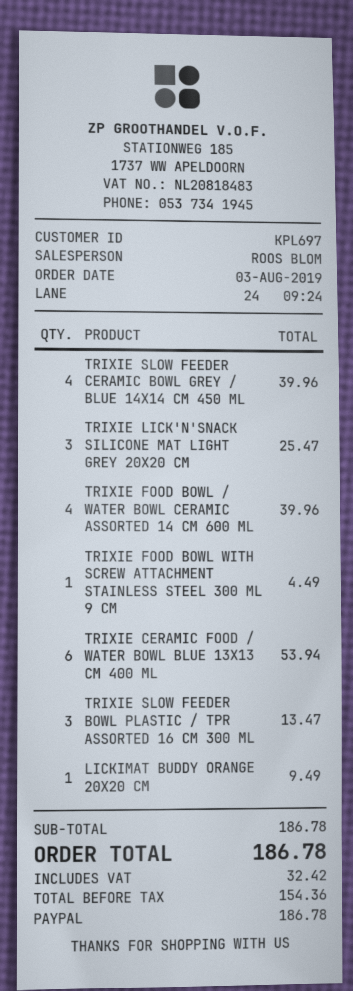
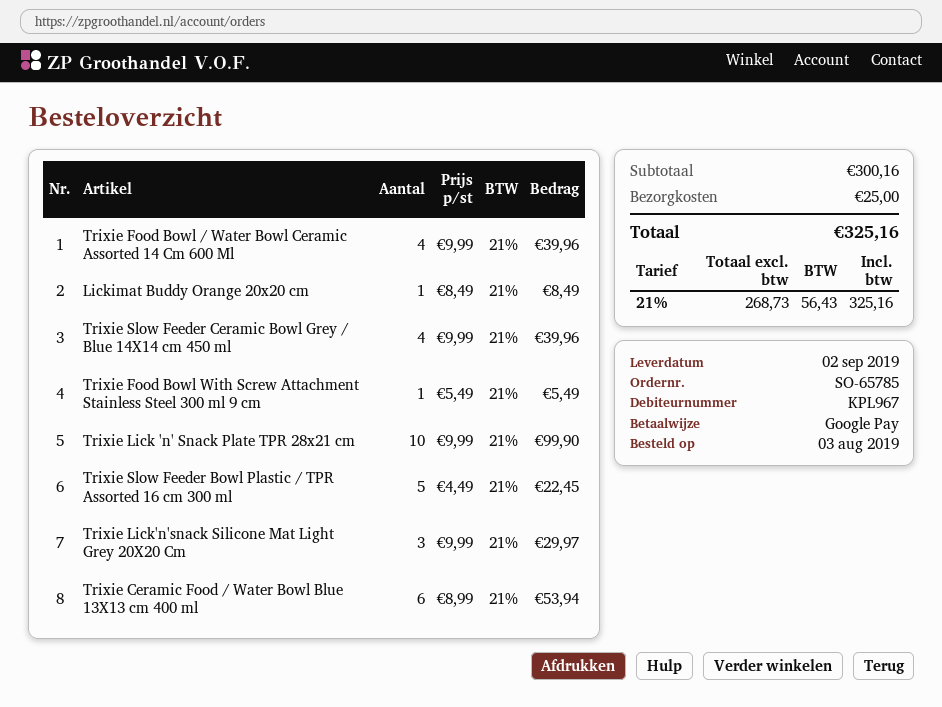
customer number: KPL697 -> KPL967
payment method: PayPal -> Google Pay
TRIXIE LICK'N'SNACK SILICONE MAT LIGHT GREY 20X20 CM: 3 for 25.47 -> 3 for 29.97
TRIXIE FOOD BOWL WITH SCREW ATTACHMENT STAINLESS STEEL 300 ML 9 CM: 1 for 4.49 -> 1 for 5.49
TRIXIE SLOW FEEDER BOWL PLASTIC / TPR ASSORTED 16 CM 300 ML: 3 for 13.47 -> 5 for 22.45
LICKIMAT BUDDY ORANGE 20X20 CM: 1 for 9.49 -> 1 for 8.49
Trixie Lick 'n' Snack Plate TPR 28x21 cm: none -> 10 for 99.90
subtotal: 186.78 -> 300.16
shipping: none -> 25.00
net: 154.36 -> 268.73
tax: 32.42 -> 56.43
total: 186.78 -> 325.16

